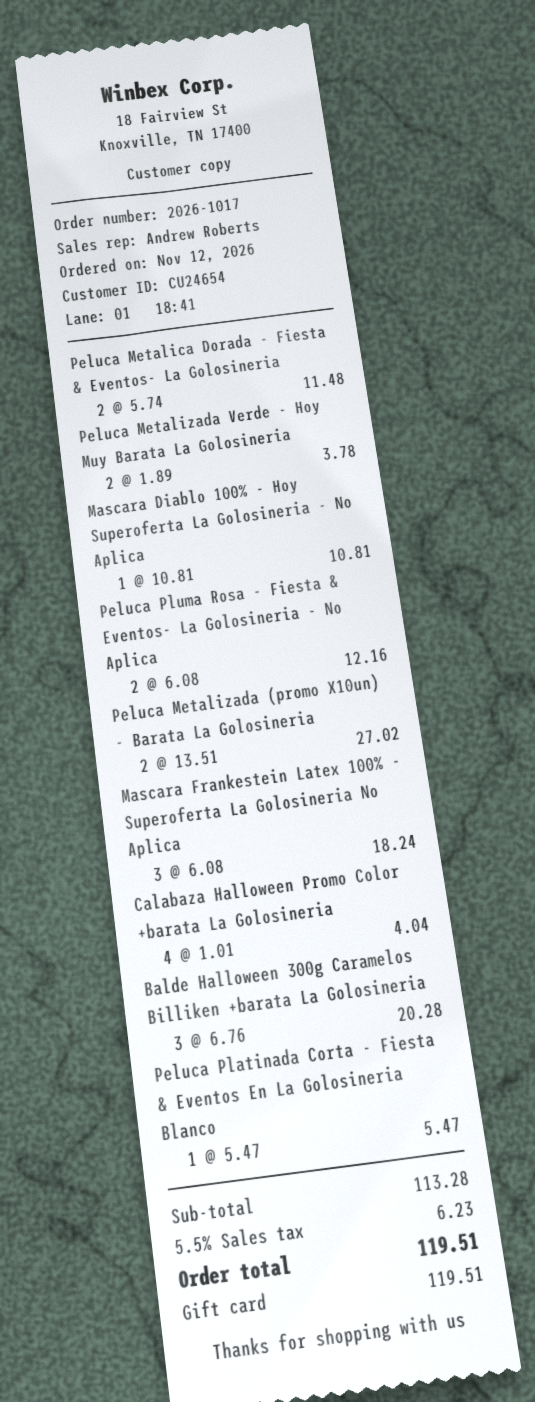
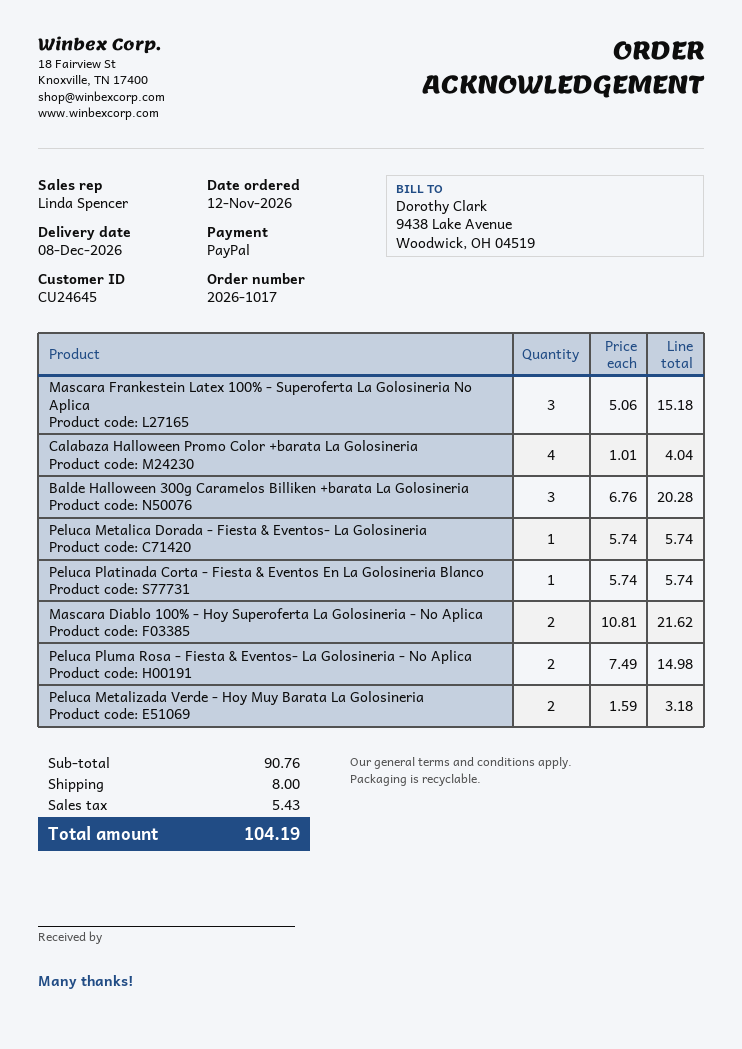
customer number: CU24654 -> CU24645
sales rep: Andrew Roberts -> Linda Spencer
payment method: gift card -> PayPal
Peluca Metalica Dorada - Fiesta & Eventos- La Golosineria: 2 x 5.74 = 11.48 -> 1 x 5.74 = 5.74
Peluca Metalizada Verde - Hoy Muy Barata La Golosineria: 2 x 1.89 = 3.78 -> 2 x 1.59 = 3.18
Mascara Diablo 100% - Hoy Superoferta La Golosineria - No Aplica: 1 x 10.81 = 10.81 -> 2 x 10.81 = 21.62
Peluca Pluma Rosa - Fiesta & Eventos- La Golosineria - No Aplica: 2 x 6.08 = 12.16 -> 2 x 7.49 = 14.98
Peluca Metalizada (promo X10un) - Barata La Golosineria: 2 x 13.51 = 27.02 -> none
Mascara Frankestein Latex 100% - Superoferta La Golosineria No Aplica: 3 x 6.08 = 18.24 -> 3 x 5.06 = 15.18
Peluca Platinada Corta - Fiesta & Eventos En La Golosineria Blanco: 1 x 5.47 = 5.47 -> 1 x 5.74 = 5.74
subtotal: 113.28 -> 90.76
shipping: none -> 8.00
tax: 6.23 -> 5.43
total: 119.51 -> 104.19

